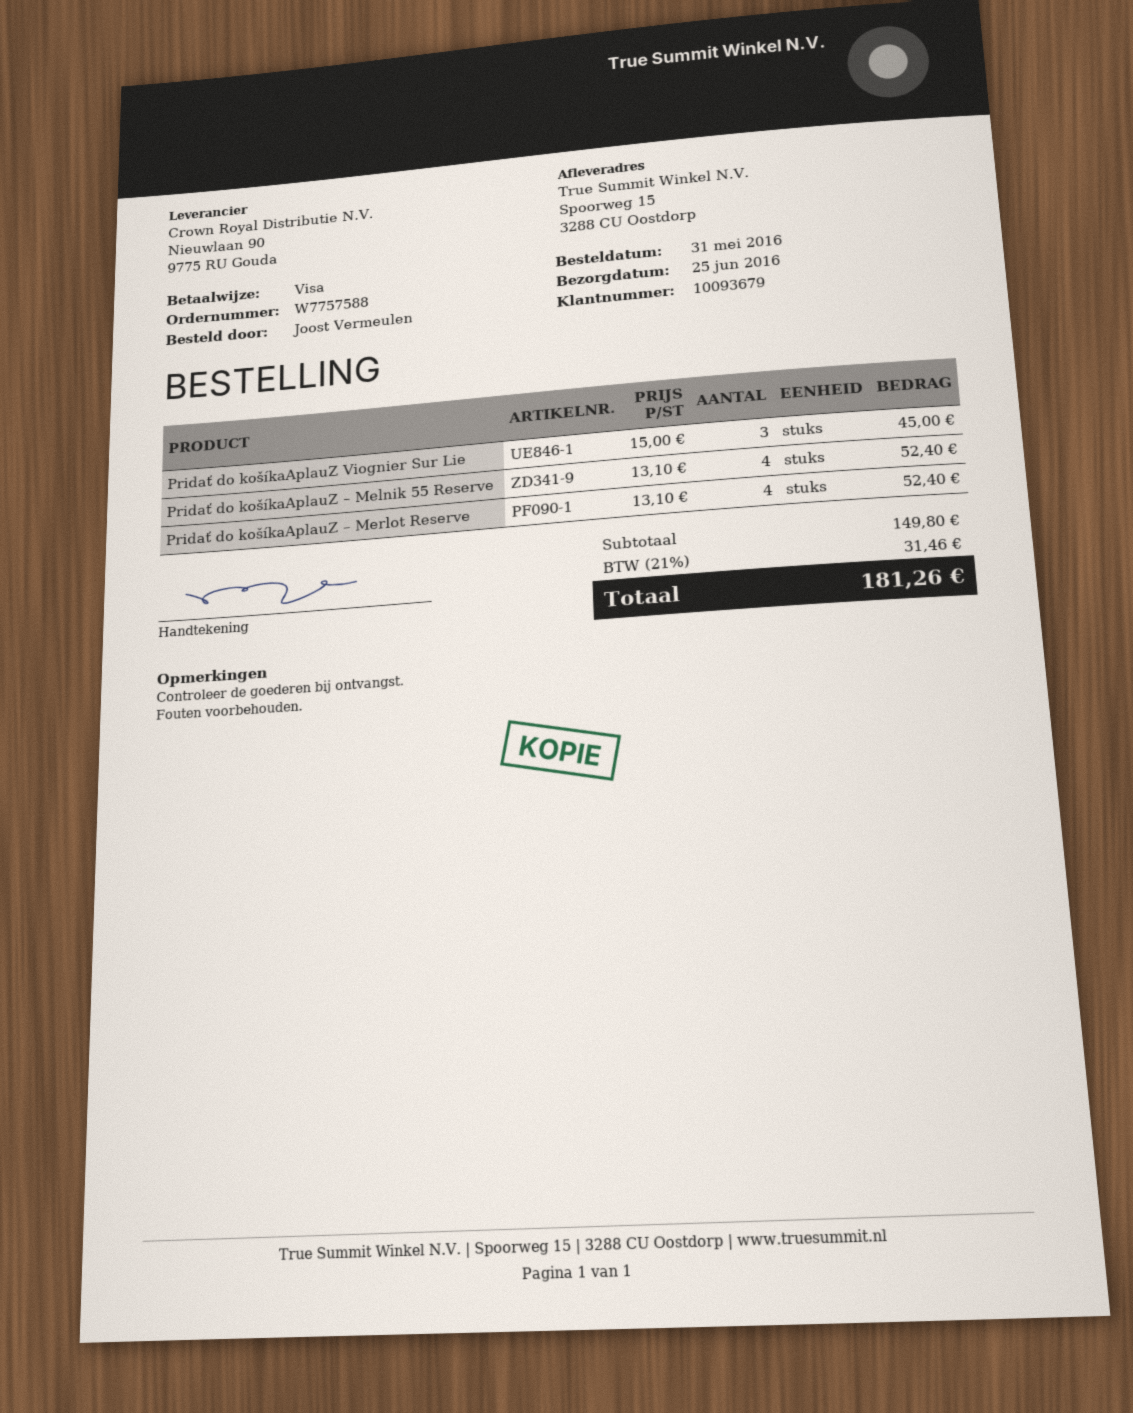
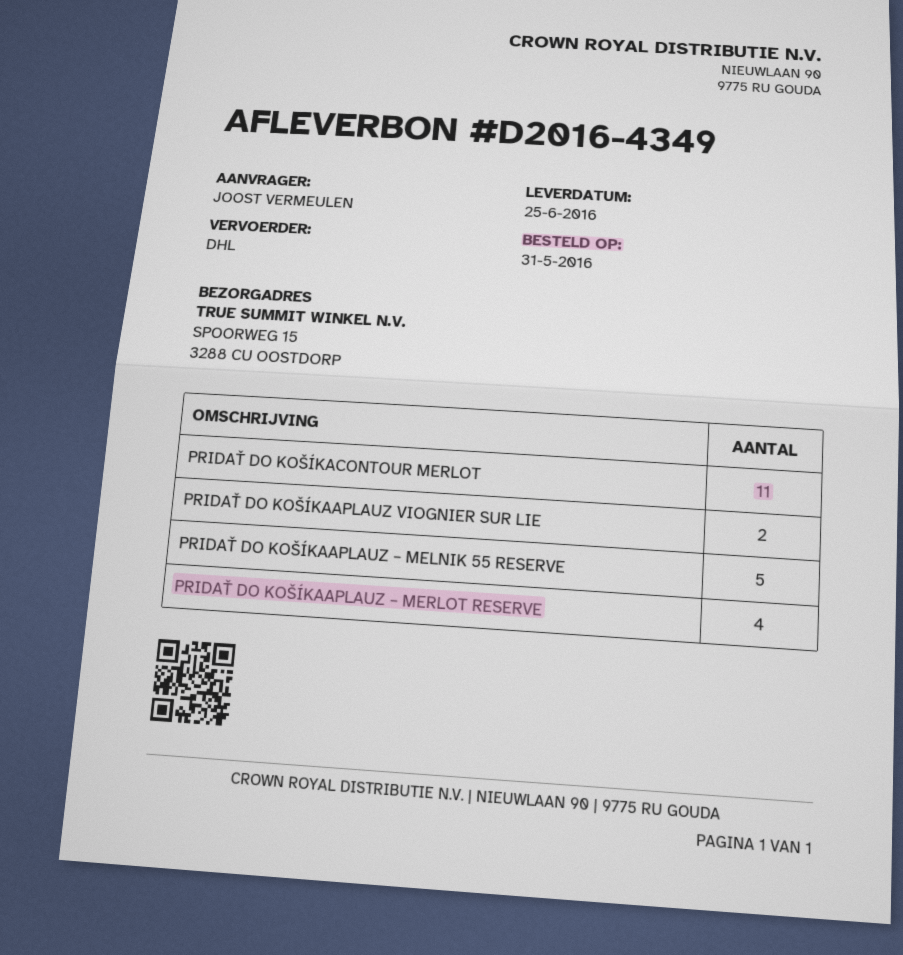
Pridať do košíkaAplauZ Viognier Sur Lie: 3 -> 2
Pridať do košíkaAplauZ – Melnik 55 Reserve: 4 -> 5
PRIDAŤ DO KOŠÍKACONTOUR MERLOT: none -> 11

